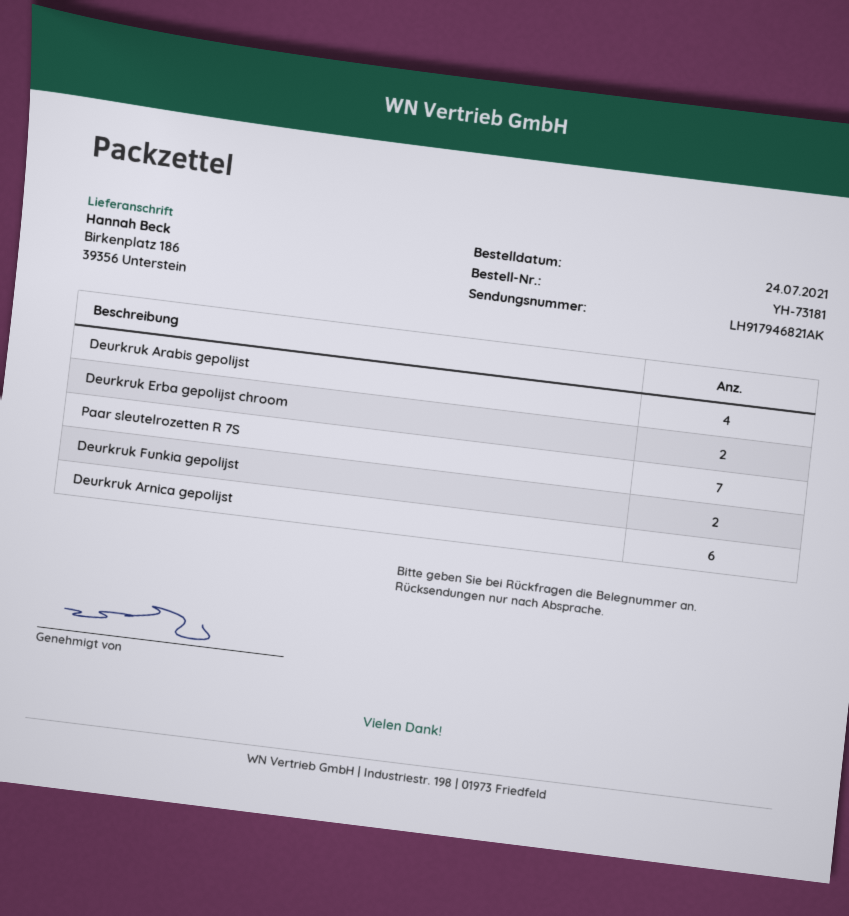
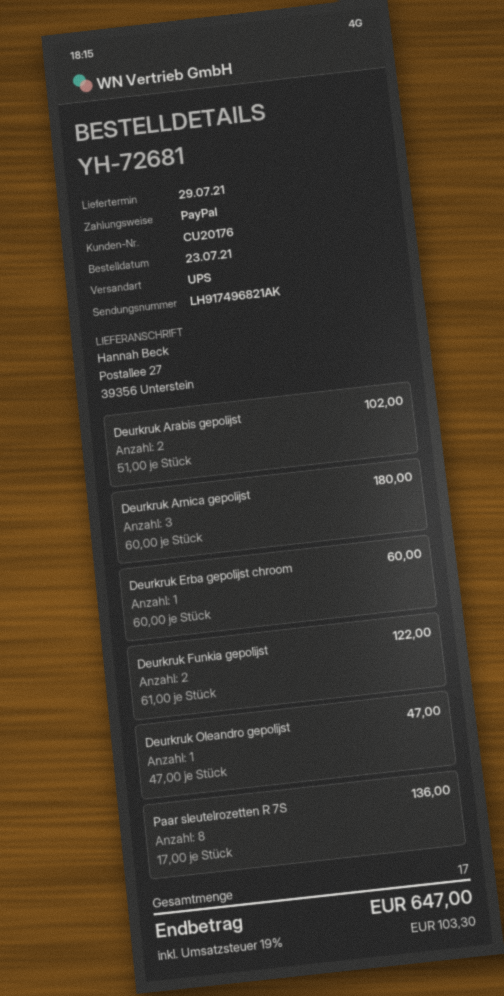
order number: YH-73181 -> YH-72681
order date: 2021-07-24 -> 2021-07-23
tracking number: LH917946821AK -> LH917496821AK
ship to: Birkenplatz 186, 39356 Unterstein -> Postallee 27, 39356 Unterstein
Deurkruk Arabis gepolijst: 4 -> 2
Deurkruk Erba gepolijst chroom: 2 -> 1
Paar sleutelrozetten R 7S: 7 -> 8
Deurkruk Arnica gepolijst: 6 -> 3
Deurkruk Oleandro gepolijst: none -> 1

